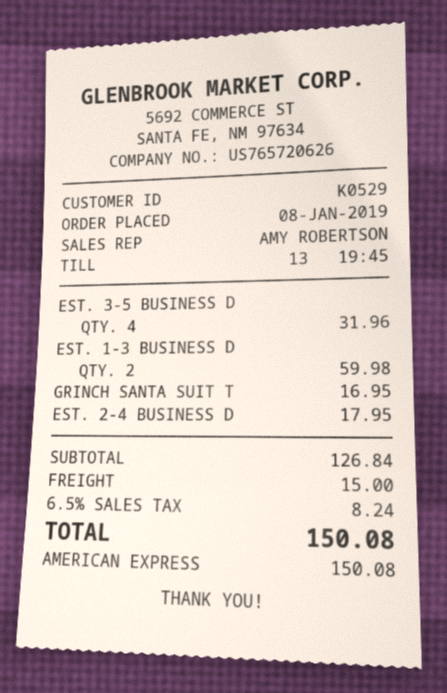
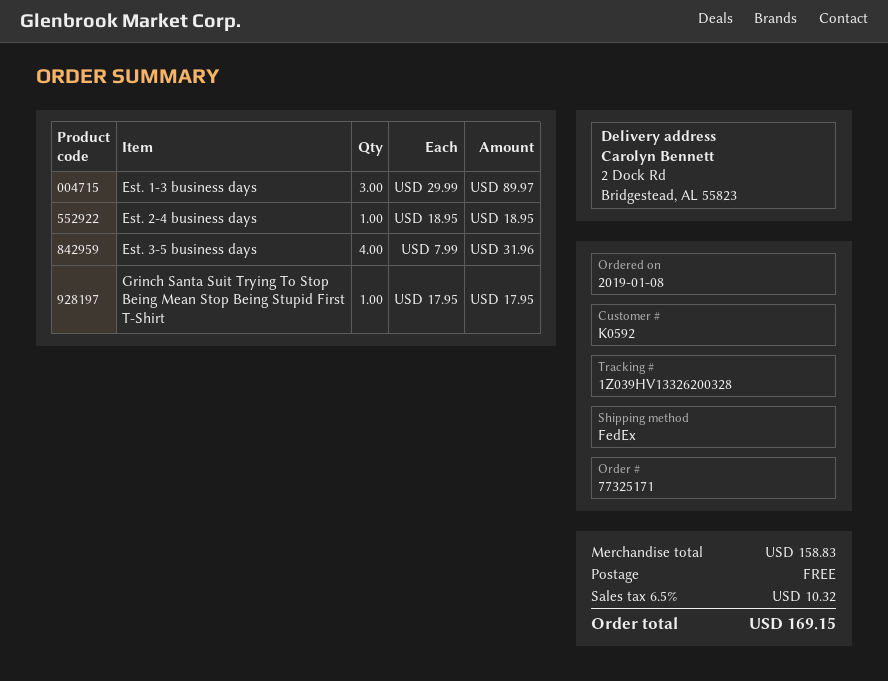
customer number: K0529 -> K0592
EST. 1-3 BUSINESS D: 2 for 59.98 -> 3 for 89.97
GRINCH SANTA SUIT T: 1 for 16.95 -> 1 for 17.95
EST. 2-4 BUSINESS D: 1 for 17.95 -> 1 for 18.95
subtotal: 126.84 -> 158.83
shipping: 15.00 -> 0.00
tax: 6.5% = 8.24 -> 6.5% = 10.32
total: 150.08 -> 169.15

